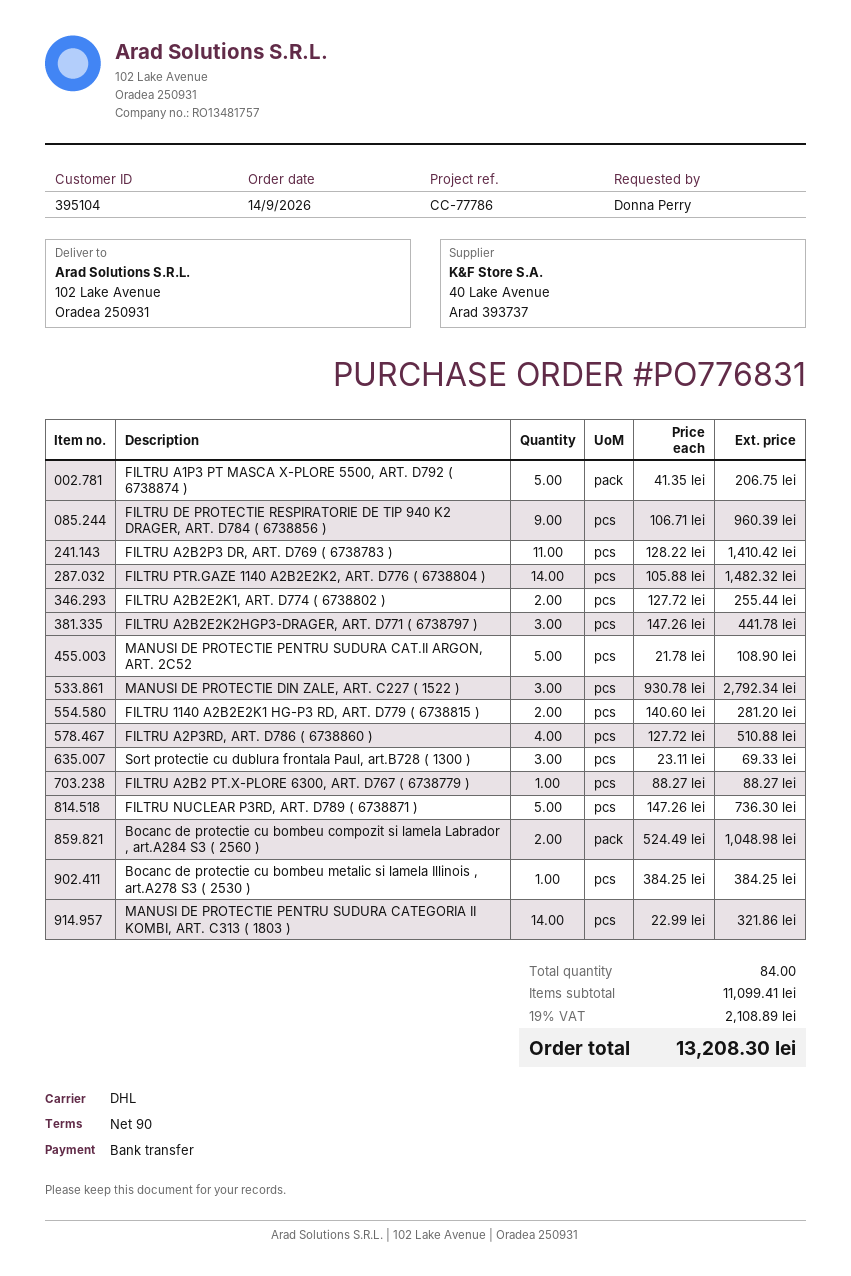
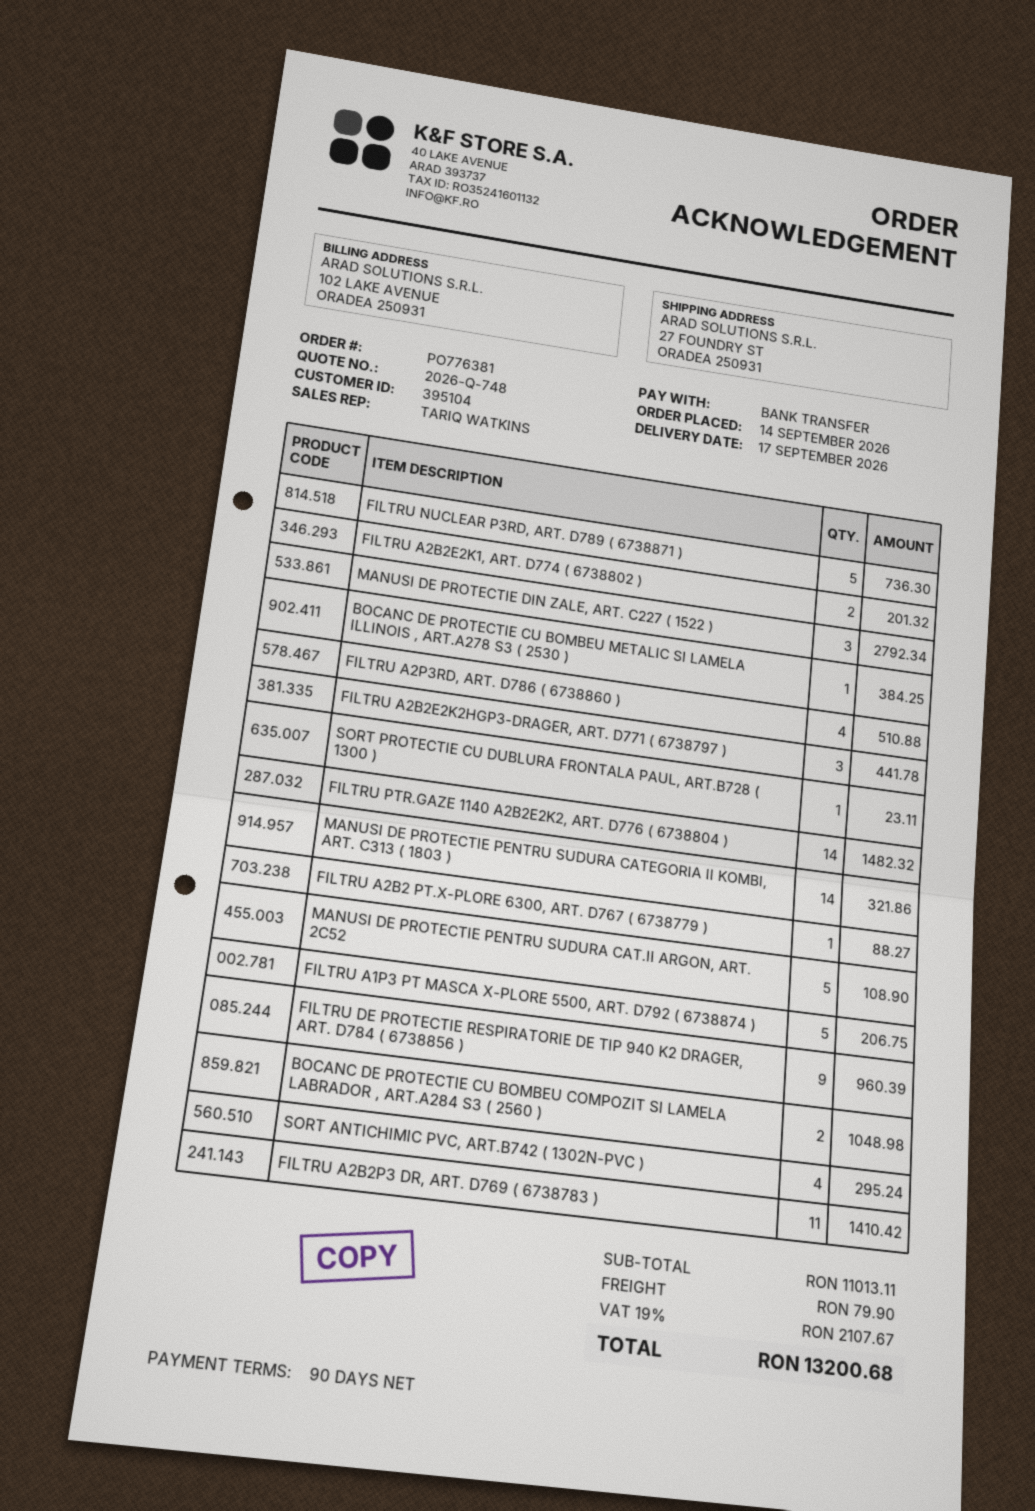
order number: PO776831 -> PO776381
ship to: 102 Lake Avenue, Oradea 250931 -> 27 FOUNDRY ST, ORADEA 250931
FILTRU A2B2E2K1, ART. D774 ( 6738802 ): 2 for 255.44 -> 2 for 201.32
FILTRU 1140 A2B2E2K1 HG-P3 RD, ART. D779 ( 6738815 ): 2 for 281.20 -> none
Sort protectie cu dublura frontala Paul, art.B728 ( 1300 ): 3 for 69.33 -> 1 for 23.11
SORT ANTICHIMIC PVC, ART.B742 ( 1302N-PVC ): none -> 4 for 295.24
subtotal: 11099.41 -> 11013.11
shipping: none -> 79.90
tax: 19% = 2108.89 -> 19% = 2107.67
total: 13208.30 -> 13200.68

